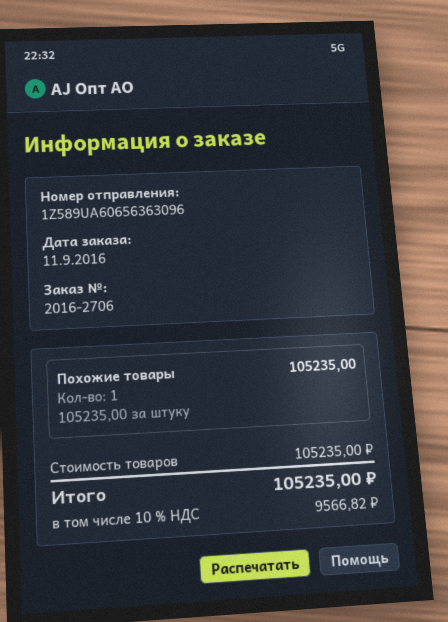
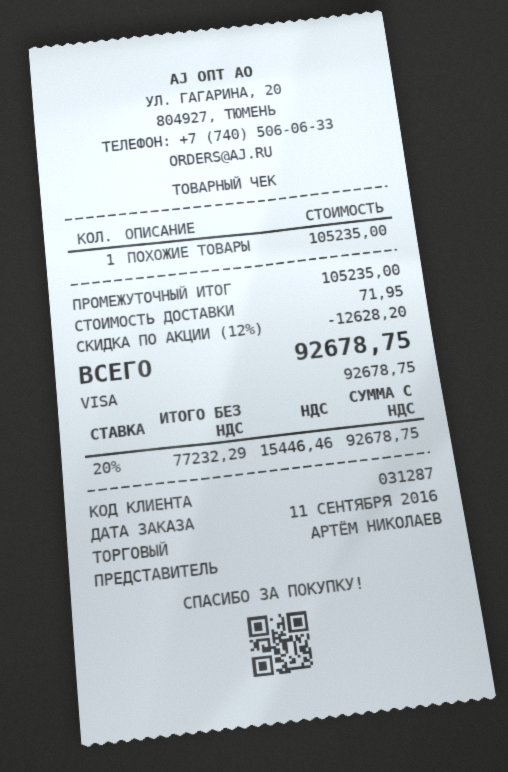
discount: none -> 12% = 12628.20
shipping: none -> 71.95
tax: 10% = 9566.82 -> 20% = 15446.46
total: 105235.00 -> 92678.75

